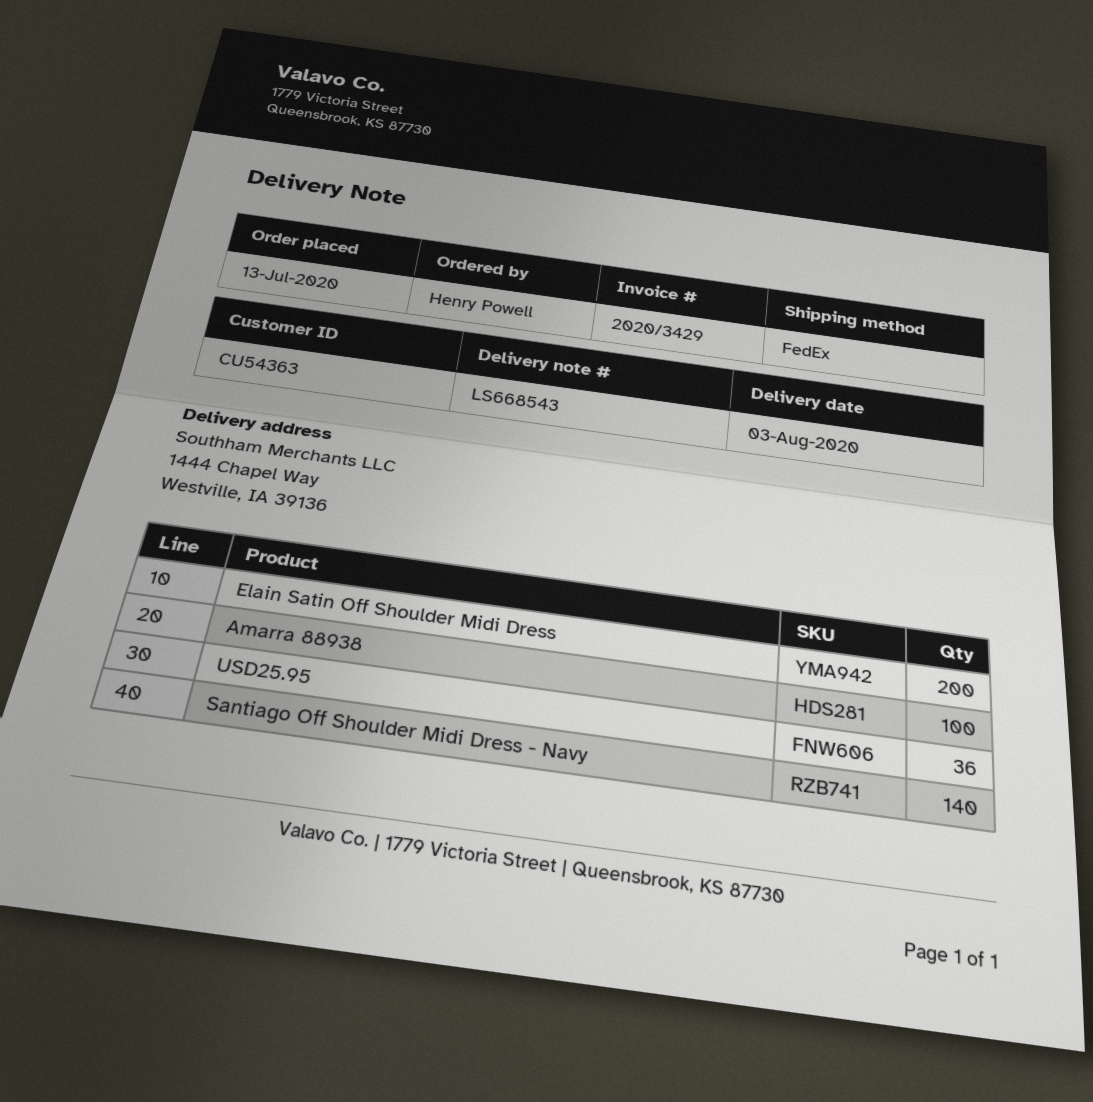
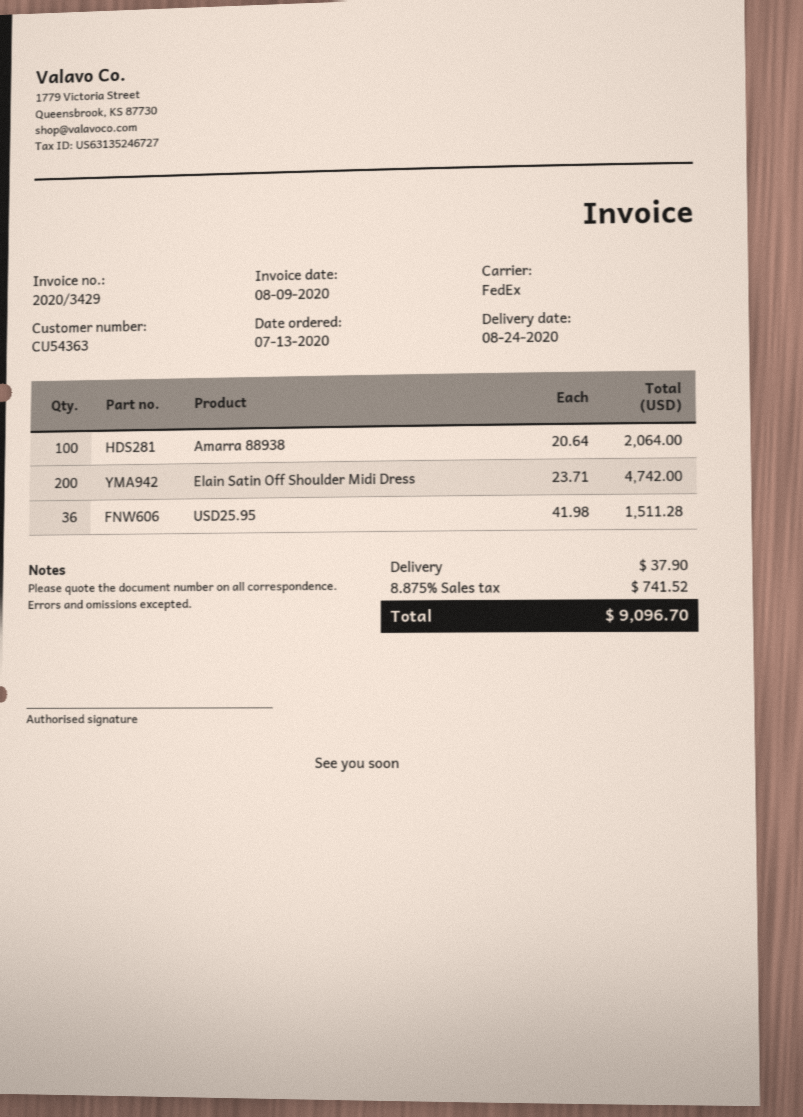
delivery date: 2020-08-03 -> 2020-08-24
Santiago Off Shoulder Midi Dress - Navy: 140 -> none

